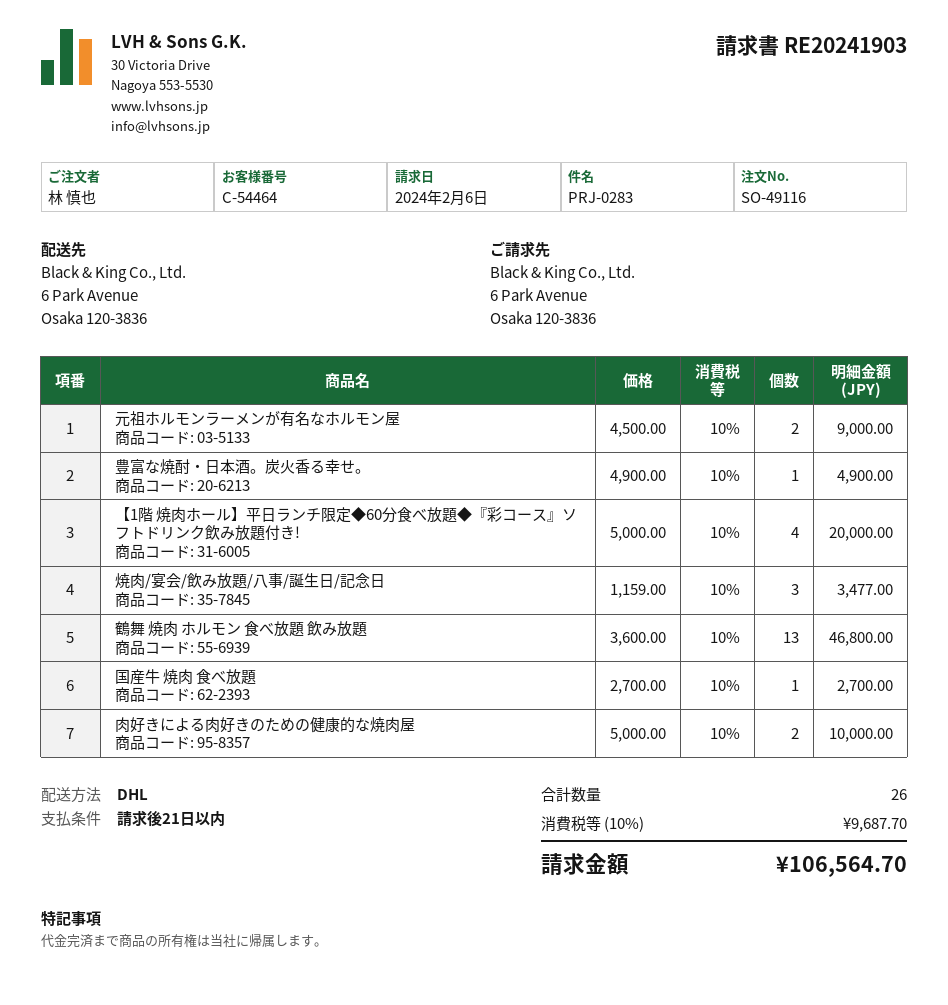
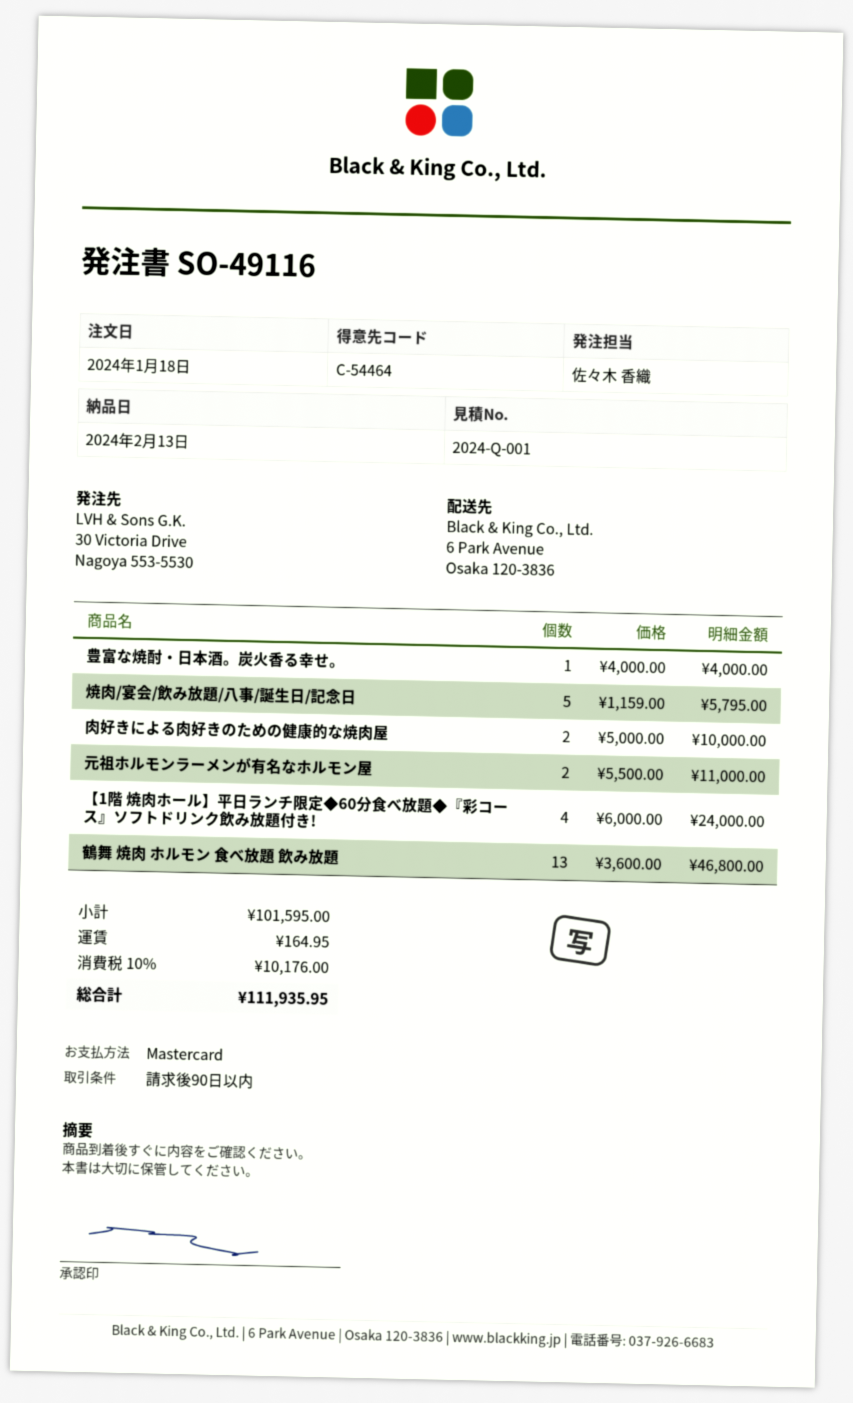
payment terms: 21 days -> 90 days
ordered by: 林 慎也 -> 佐々木 香織
元祖ホルモンラーメンが有名なホルモン屋: 2 x 4500.00 = 9000.00 -> 2 x 5500.00 = 11000.00
豊富な焼酎・日本酒。炭火香る幸せ。: 1 x 4900.00 = 4900.00 -> 1 x 4000.00 = 4000.00
【1階 焼肉ホール】平日ランチ限定◆60分食べ放題◆『彩コース』ソフトドリンク飲み放題付き!: 4 x 5000.00 = 20000.00 -> 4 x 6000.00 = 24000.00
焼肉/宴会/飲み放題/八事/誕生日/記念日: 3 x 1159.00 = 3477.00 -> 5 x 1159.00 = 5795.00
国産牛 焼肉 食べ放題: 1 x 2700.00 = 2700.00 -> none
shipping: none -> 164.95
tax: 10% = 9687.70 -> 10% = 10176.00
total: 106564.70 -> 111935.95

